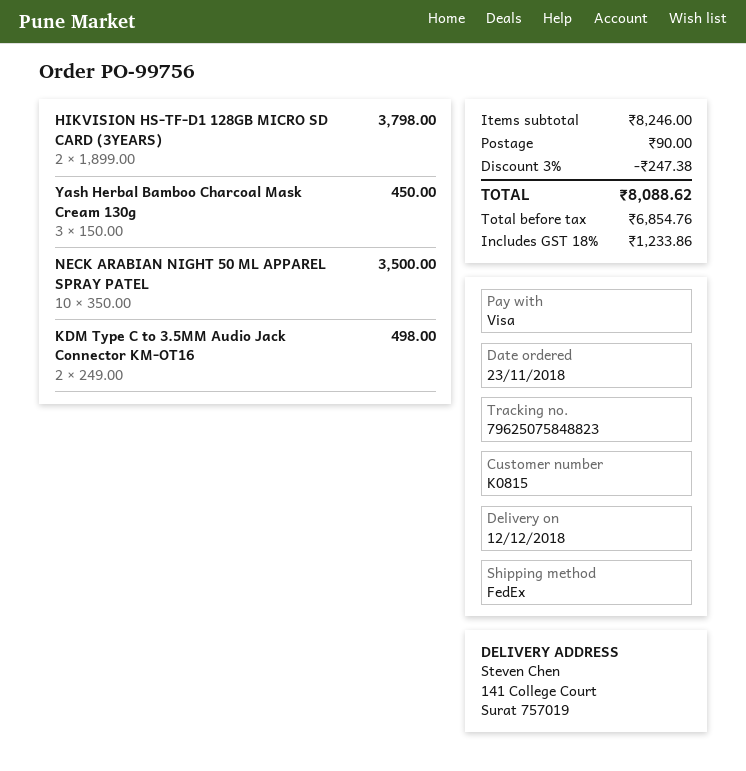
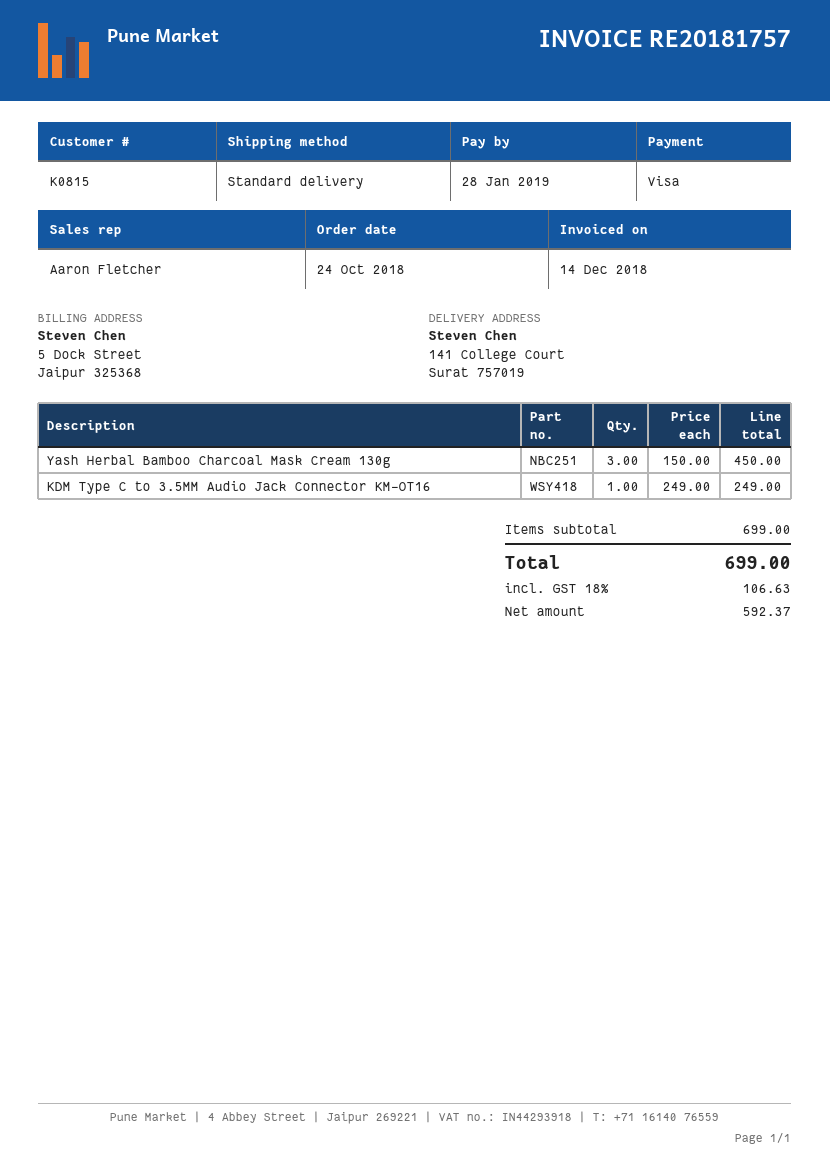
order date: 2018-11-23 -> 2018-10-24
shipping method: FedEx -> standard
HIKVISION HS-TF-D1 128GB MICRO SD CARD (3YEARS): 2 x 1899.00 = 3798.00 -> none
NECK ARABIAN NIGHT 50 ML APPAREL SPRAY PATEL: 10 x 350.00 = 3500.00 -> none
KDM Type C to 3.5MM Audio Jack Connector KM-OT16: 2 x 249.00 = 498.00 -> 1 x 249.00 = 249.00
subtotal: 8246.00 -> 699.00
discount: 3% = 247.38 -> none
shipping: 90.00 -> none
net: 6854.76 -> 592.37
tax: 18% = 1233.86 -> 18% = 106.63
total: 8088.62 -> 699.00

